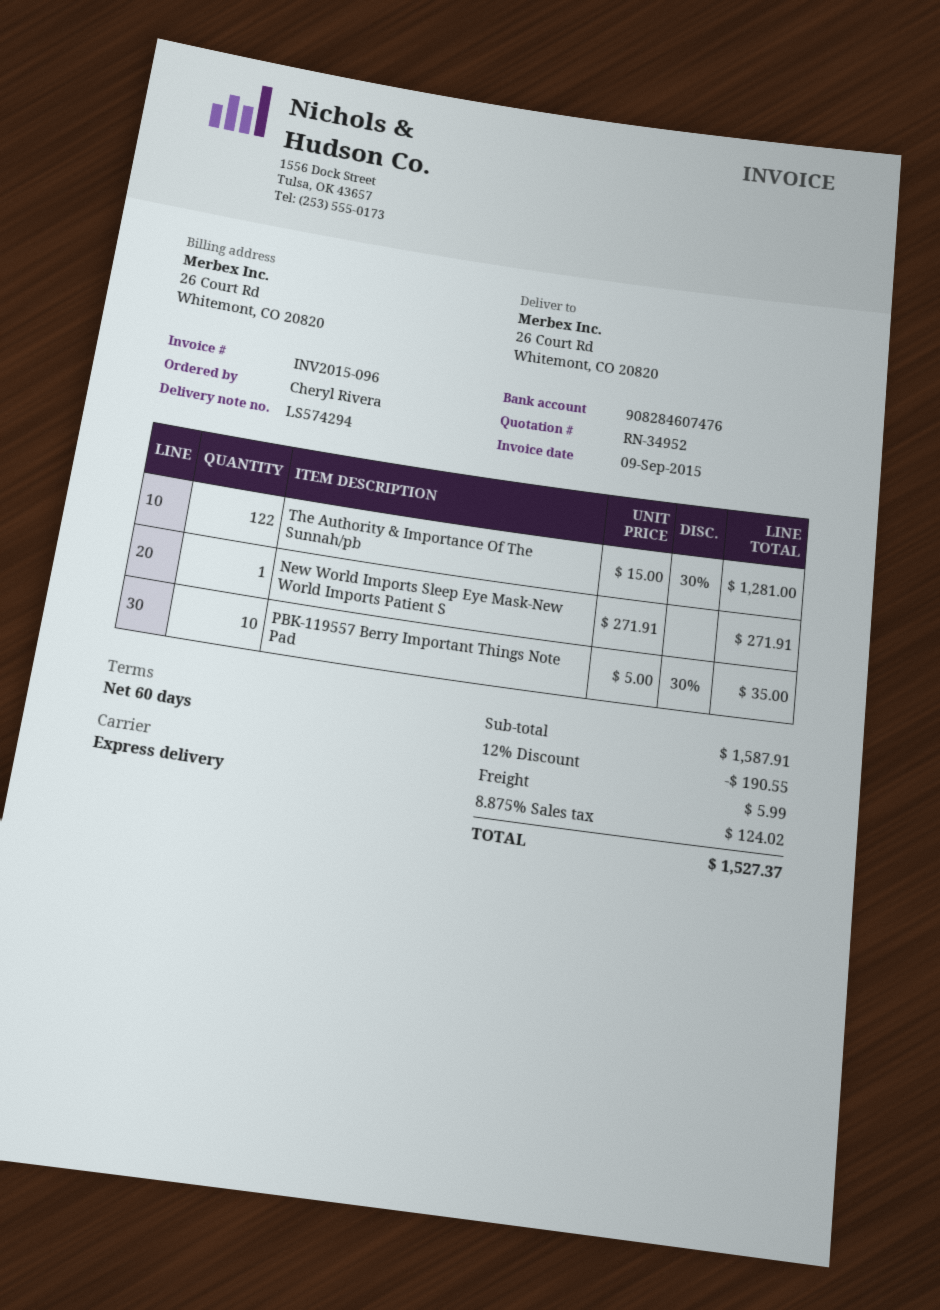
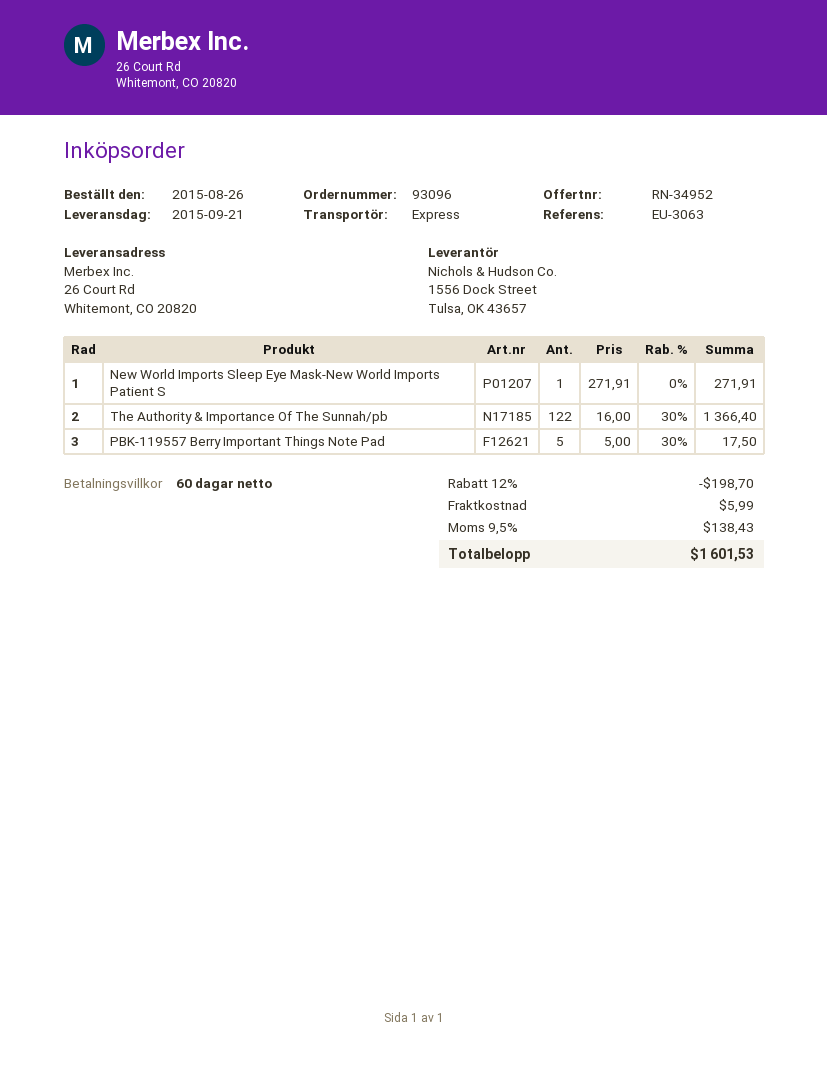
The Authority & Importance Of The Sunnah/pb: 122 x 15.00 - 30% = 1281.00 -> 122 x 16.00 - 30% = 1366.40
PBK-119557 Berry Important Things Note Pad: 10 x 5.00 - 30% = 35.00 -> 5 x 5.00 - 30% = 17.50
discount: 12% = 190.55 -> 12% = 198.70
tax: 8.875% = 124.02 -> 9.5% = 138.43
total: 1527.37 -> 1601.53

